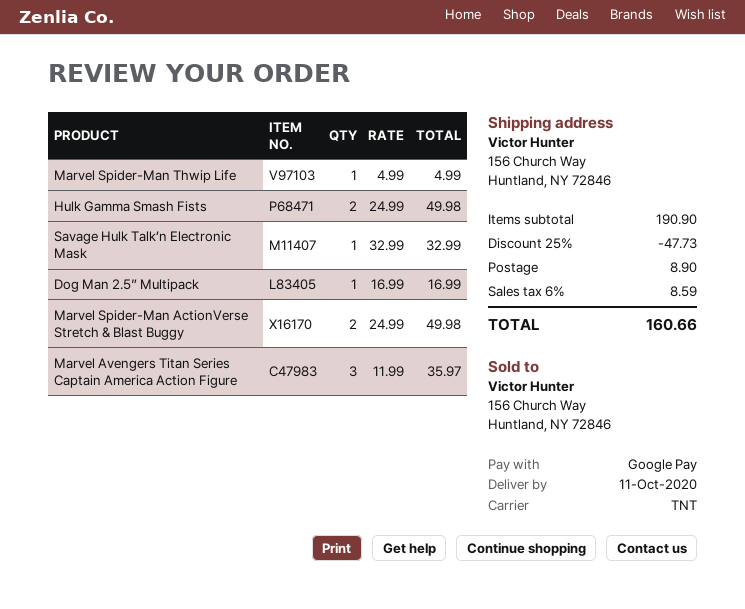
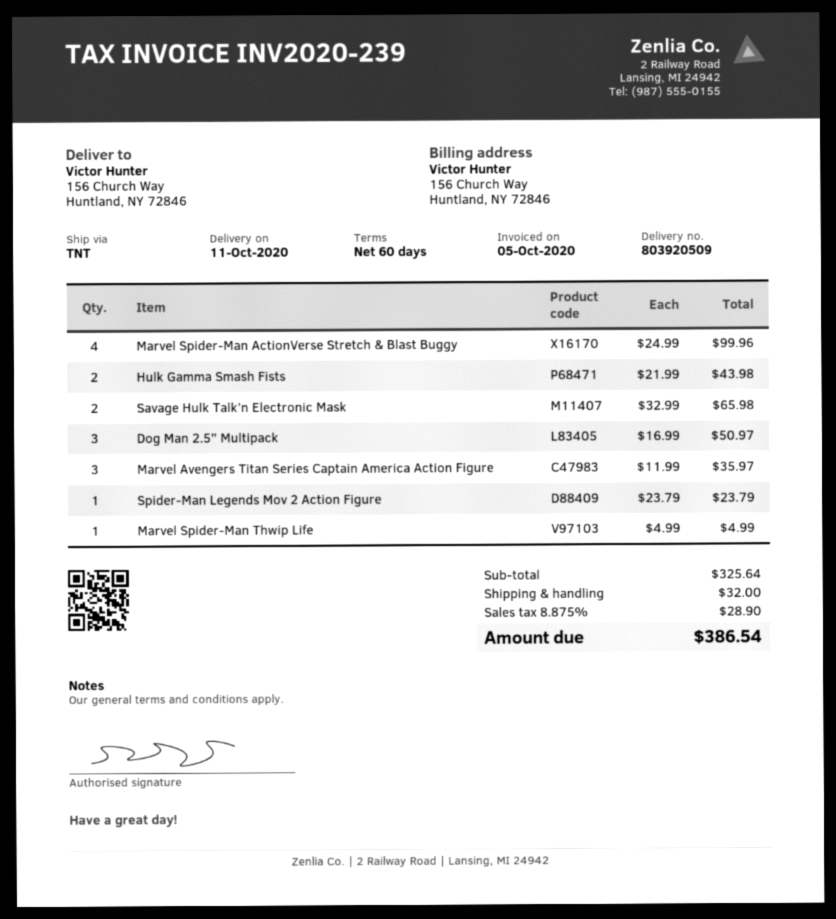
Hulk Gamma Smash Fists: 2 x 24.99 = 49.98 -> 2 x 21.99 = 43.98
Savage Hulk Talk’n Electronic Mask: 1 x 32.99 = 32.99 -> 2 x 32.99 = 65.98
Dog Man 2.5” Multipack: 1 x 16.99 = 16.99 -> 3 x 16.99 = 50.97
Marvel Spider-Man ActionVerse Stretch & Blast Buggy: 2 x 24.99 = 49.98 -> 4 x 24.99 = 99.96
Spider-Man Legends Mov 2 Action Figure: none -> 1 x 23.79 = 23.79
subtotal: 190.90 -> 325.64
discount: 25% = 47.73 -> none
shipping: 8.90 -> 32.00
tax: 6% = 8.59 -> 8.875% = 28.90
total: 160.66 -> 386.54

